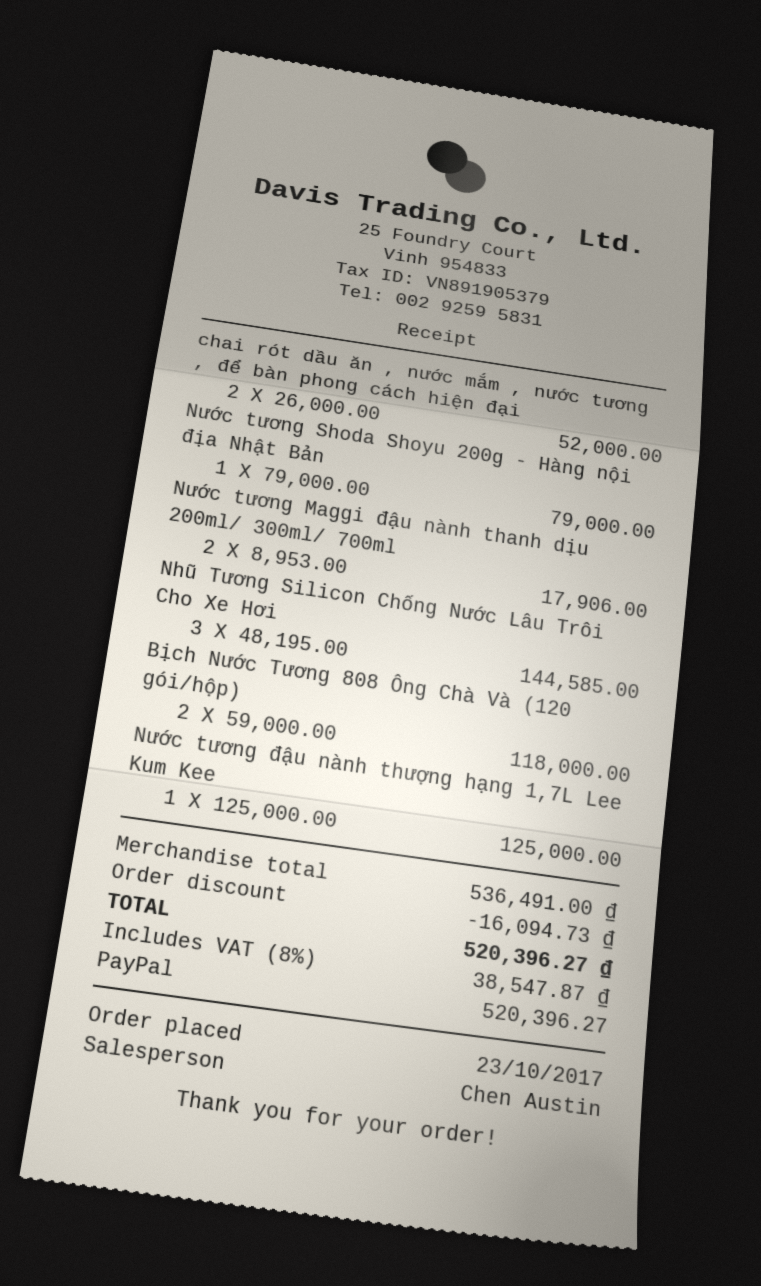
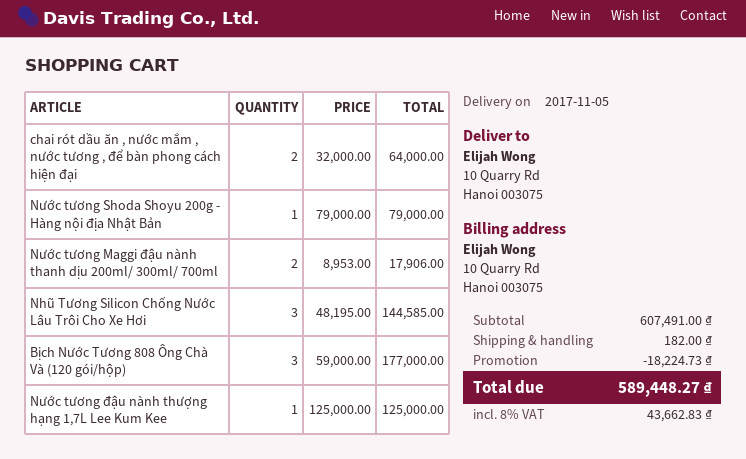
chai rót dầu ăn , nước mắm , nước tương , để bàn phong cách hiện đại: 2 x 26000.00 = 52000.00 -> 2 x 32000.00 = 64000.00
Bịch Nước Tương 808 Ông Chà Và (120 gói/hộp): 2 x 59000.00 = 118000.00 -> 3 x 59000.00 = 177000.00
subtotal: 536491.00 -> 607491.00
discount: 16094.73 -> 18224.73
shipping: none -> 182.00
tax: 8% = 38547.87 -> 8% = 43662.83
total: 520396.27 -> 589448.27

